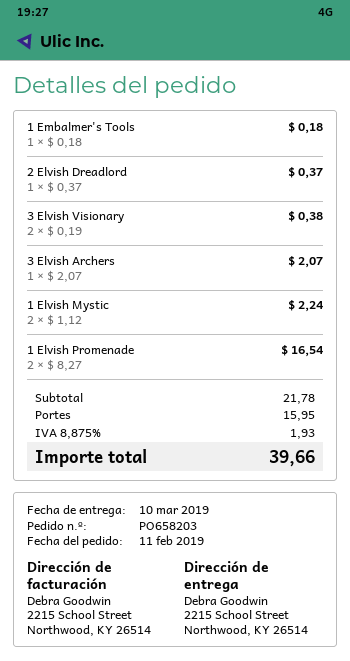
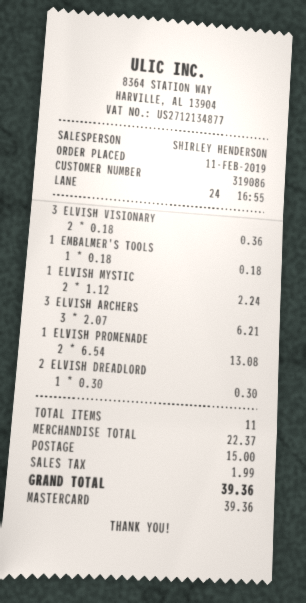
2 Elvish Dreadlord: 1 x 0.37 = 0.37 -> 1 x 0.30 = 0.30
3 Elvish Visionary: 2 x 0.19 = 0.38 -> 2 x 0.18 = 0.36
3 Elvish Archers: 1 x 2.07 = 2.07 -> 3 x 2.07 = 6.21
1 Elvish Promenade: 2 x 8.27 = 16.54 -> 2 x 6.54 = 13.08
subtotal: 21.78 -> 22.37
shipping: 15.95 -> 15.00
tax: 1.93 -> 1.99
total: 39.66 -> 39.36

